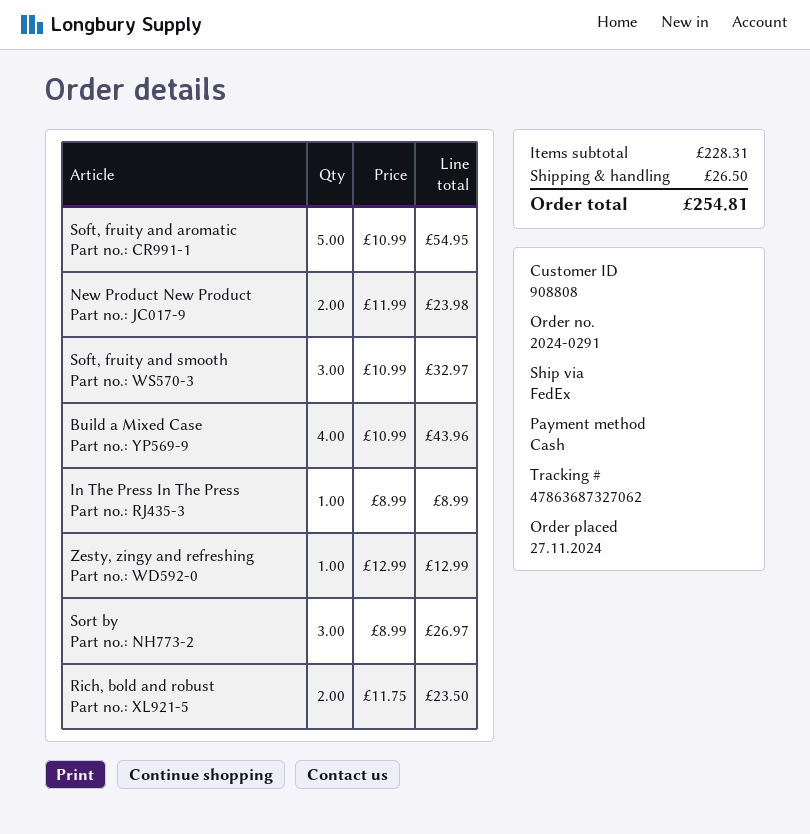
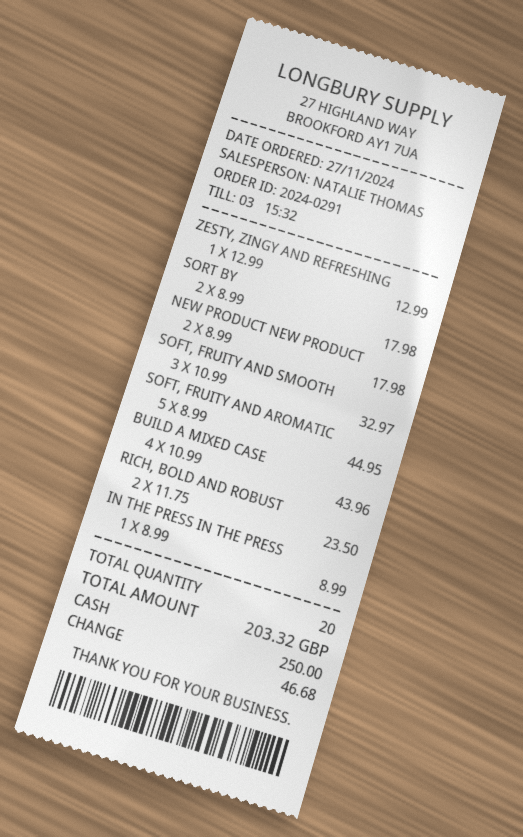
Soft, fruity and aromatic: 5 x 10.99 = 54.95 -> 5 x 8.99 = 44.95
New Product New Product: 2 x 11.99 = 23.98 -> 2 x 8.99 = 17.98
Sort by: 3 x 8.99 = 26.97 -> 2 x 8.99 = 17.98
shipping: 26.50 -> none
total: 254.81 -> 203.32

